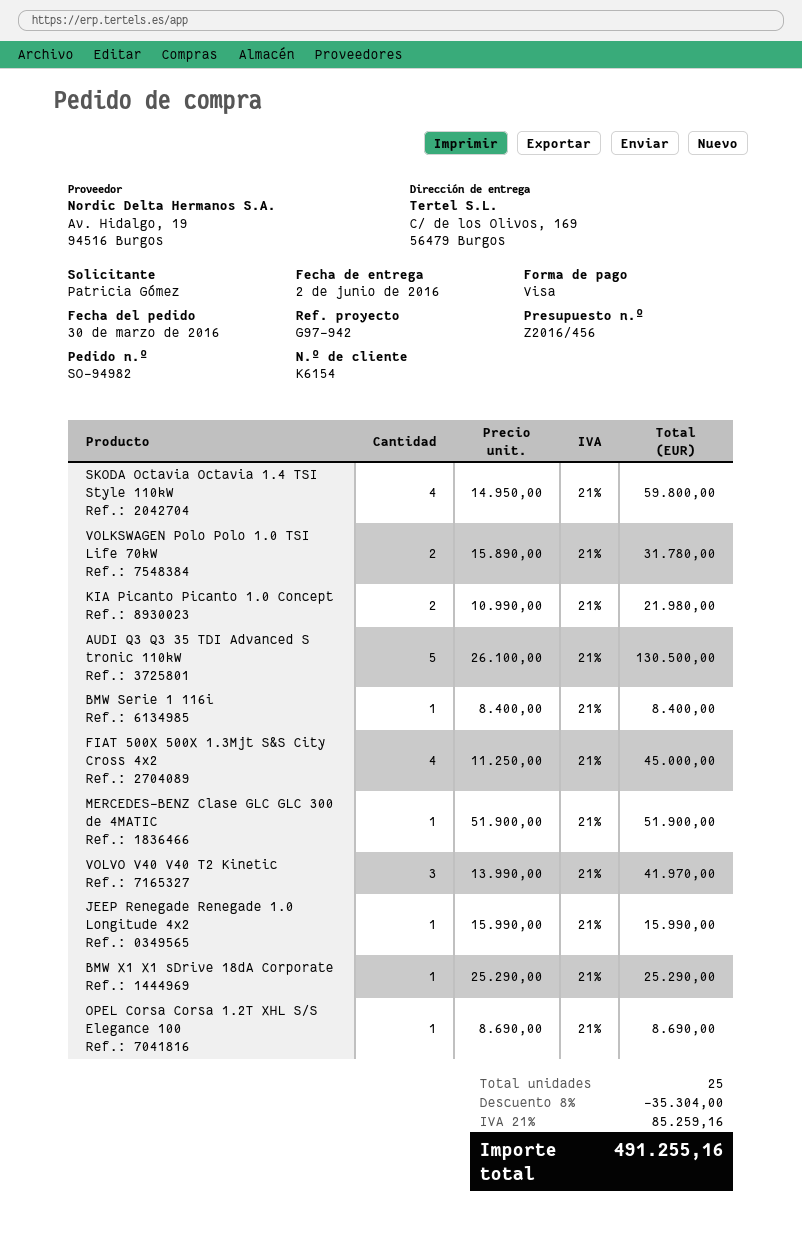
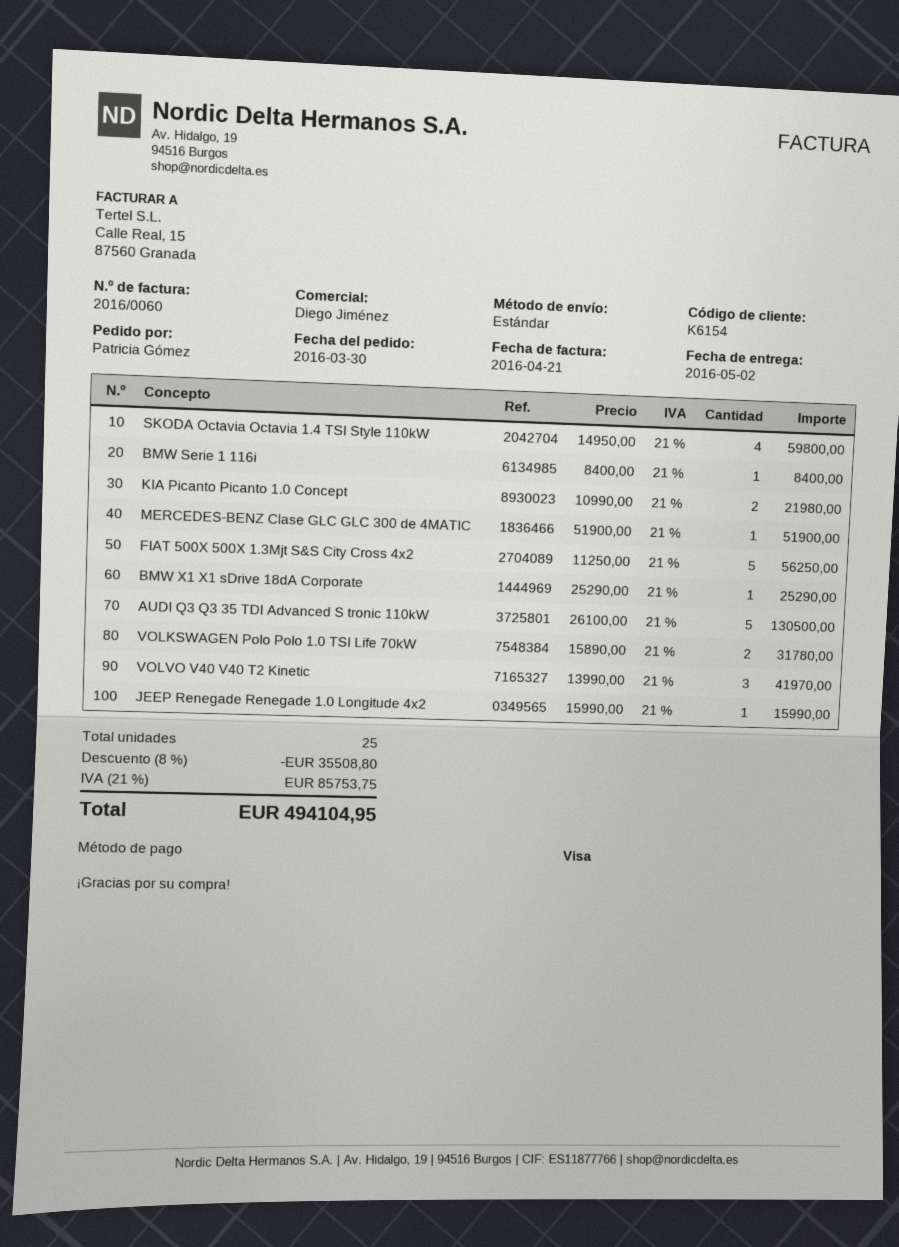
delivery date: 2016-06-02 -> 2016-05-02
FIAT 500X 500X 1.3Mjt S&S City Cross 4x2: 4 x 11250.00 = 45000.00 -> 5 x 11250.00 = 56250.00
OPEL Corsa Corsa 1.2T XHL S/S Elegance 100: 1 x 8690.00 = 8690.00 -> none
discount: 8% = 35304.00 -> 8% = 35508.80
tax: 21% = 85259.16 -> 21% = 85753.75
total: 491255.16 -> 494104.95

